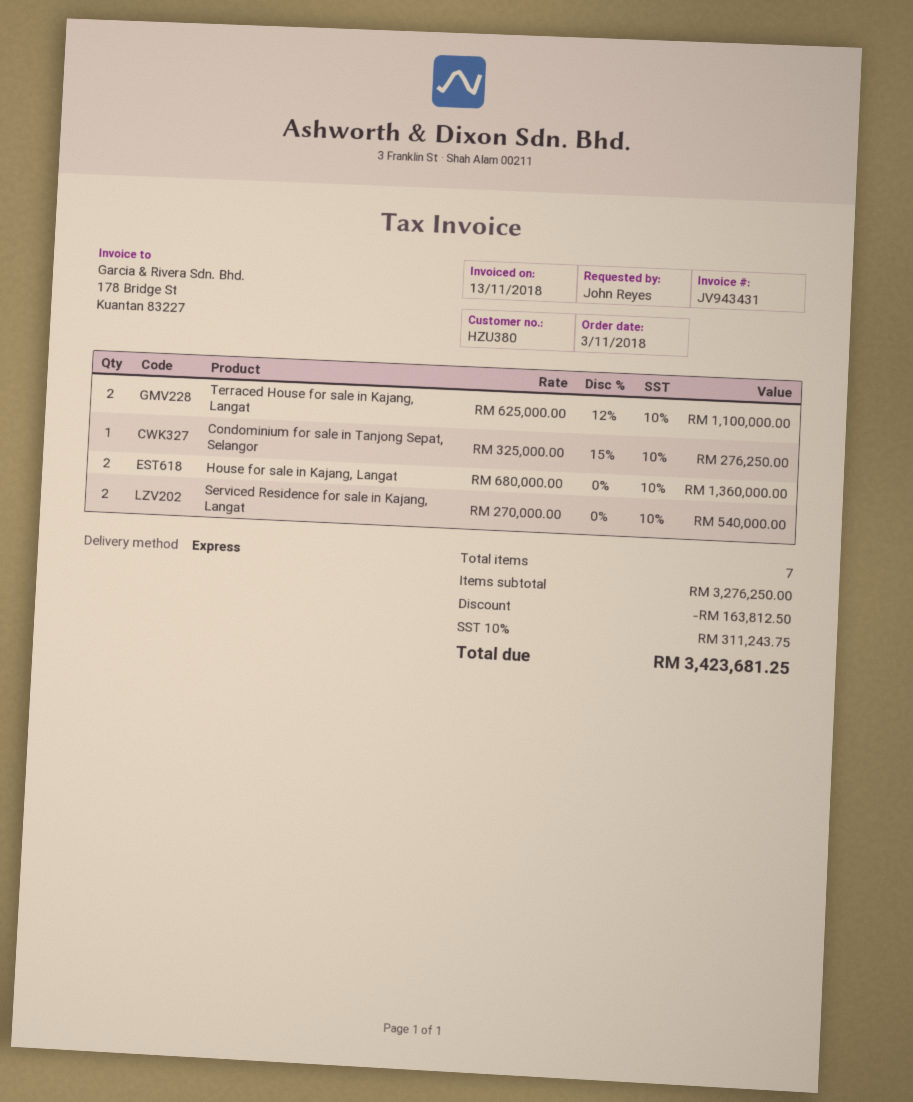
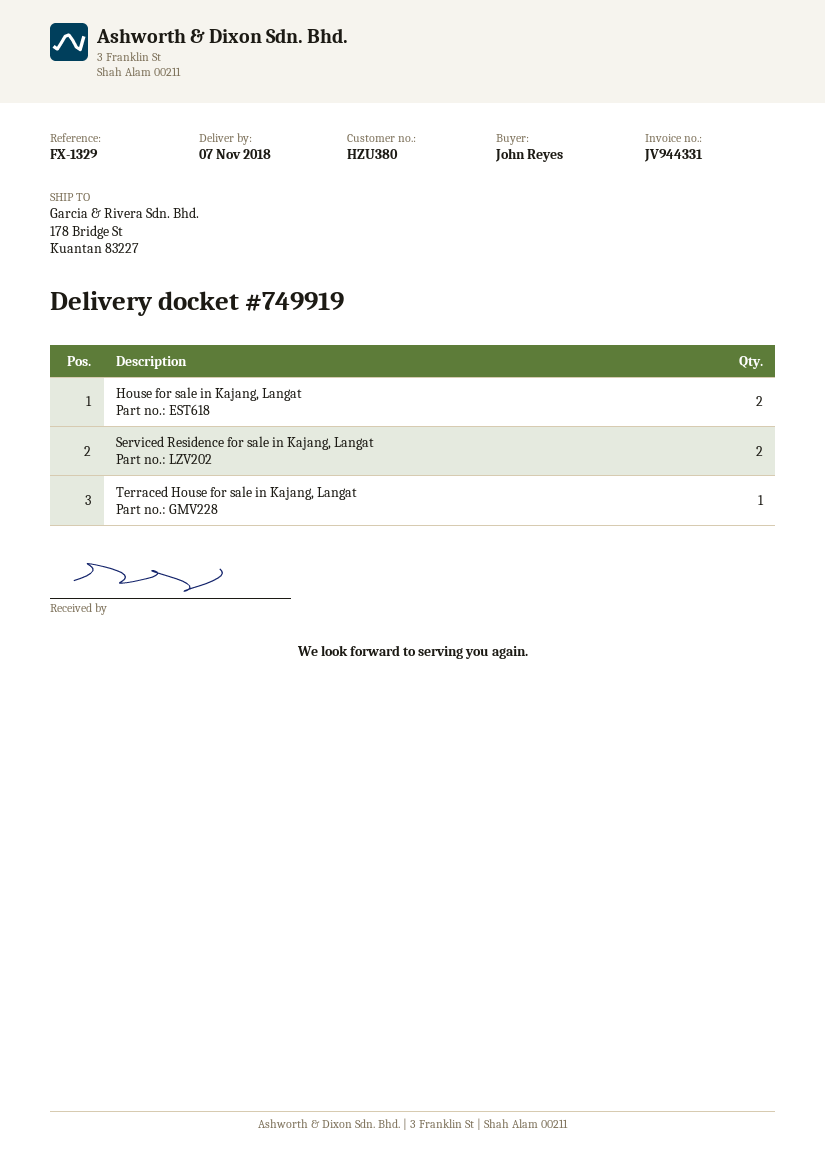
invoice number: JV943431 -> JV944331
Terraced House for sale in Kajang, Langat: 2 -> 1
Condominium for sale in Tanjong Sepat, Selangor: 1 -> none

